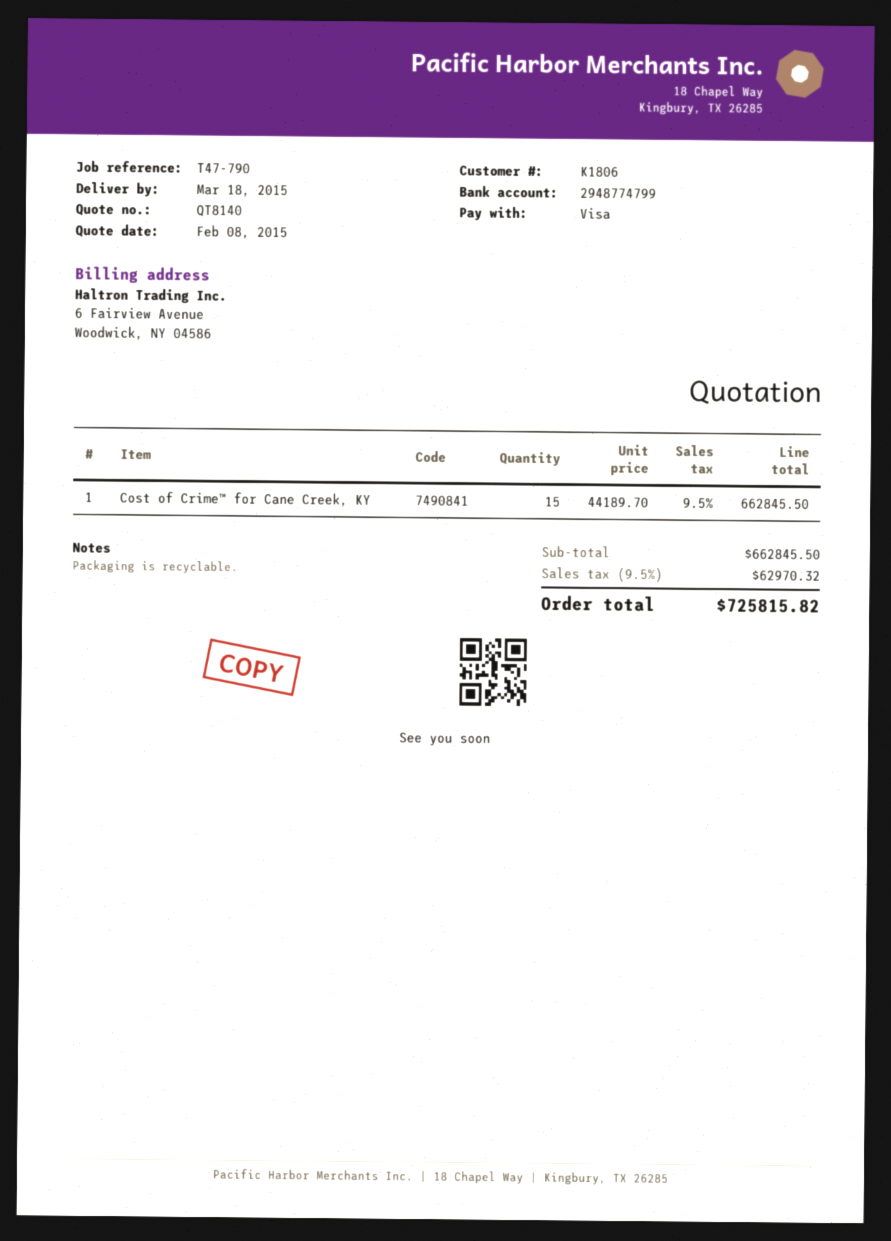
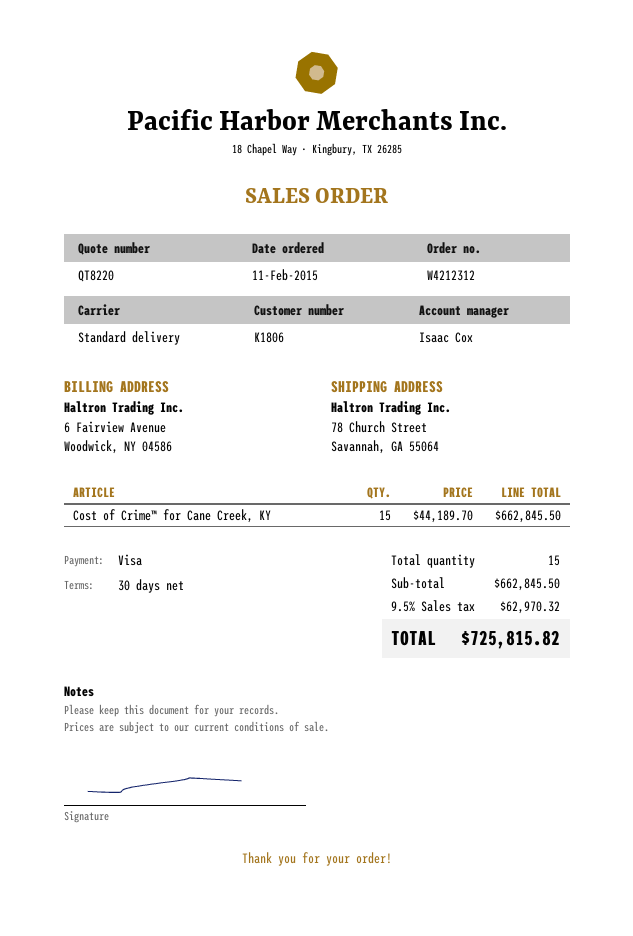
quote number: QT8140 -> QT8220

